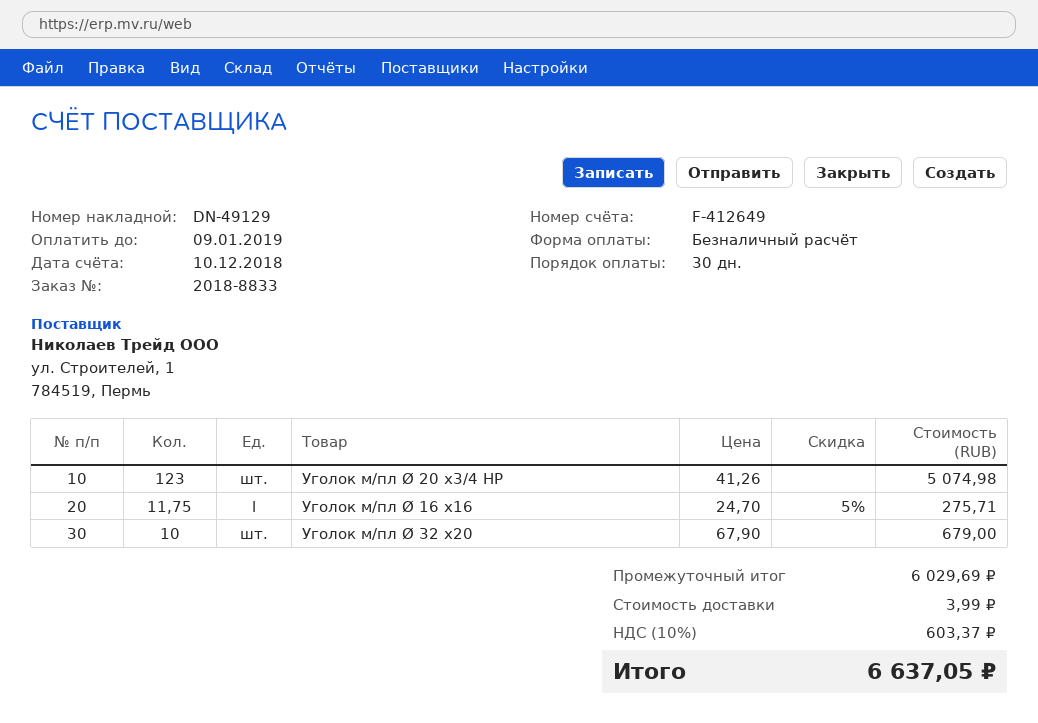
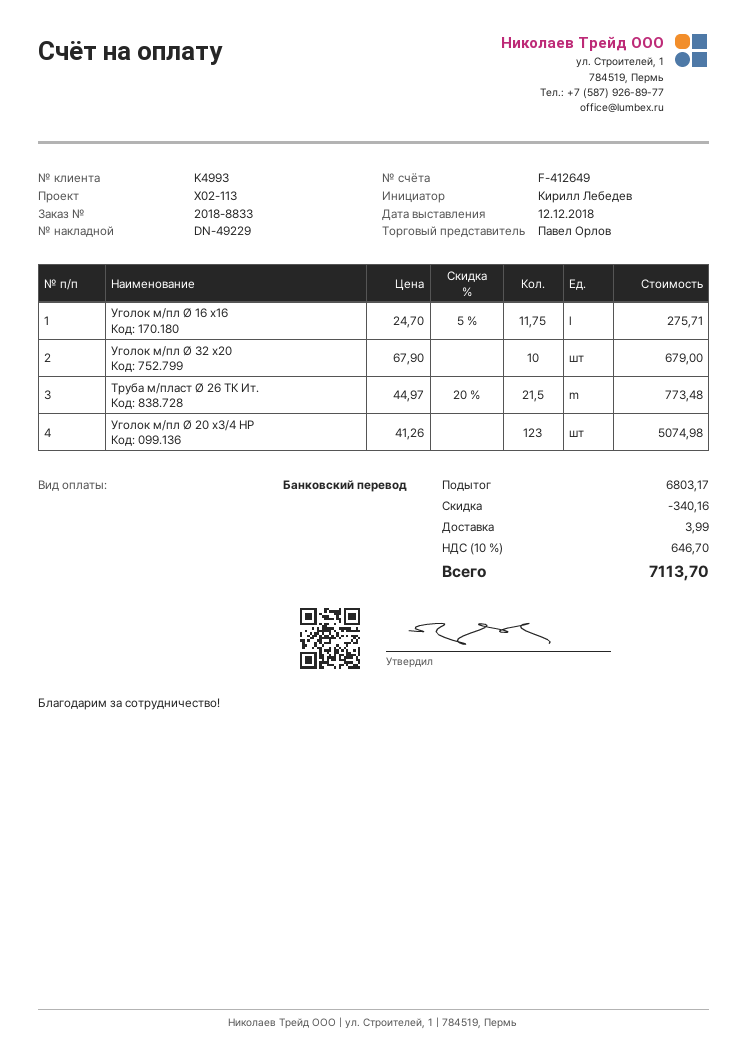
delivery note number: DN-49129 -> DN-49229
invoice date: 2018-12-10 -> 2018-12-12
Труба м/пласт Ø 26 ТК Ит.: none -> 21.5 x 44.97 - 20% = 773.48
subtotal: 6029.69 -> 6803.17
discount: none -> 340.16
tax: 10% = 603.37 -> 10% = 646.70
total: 6637.05 -> 7113.70

